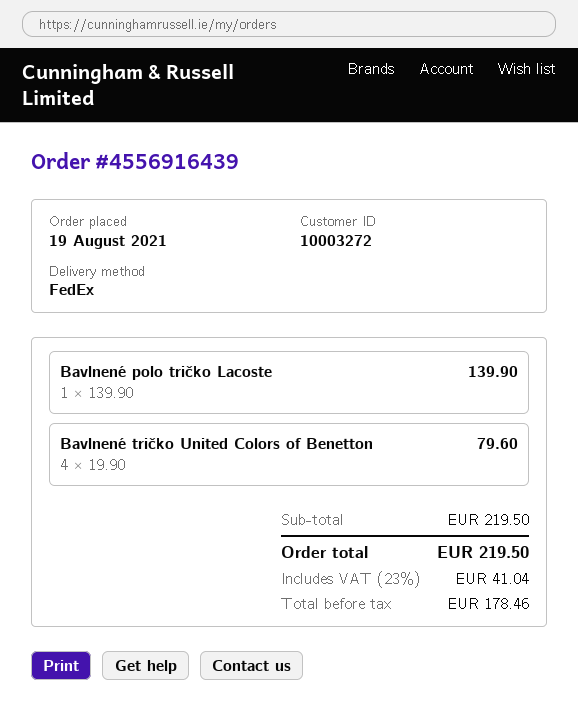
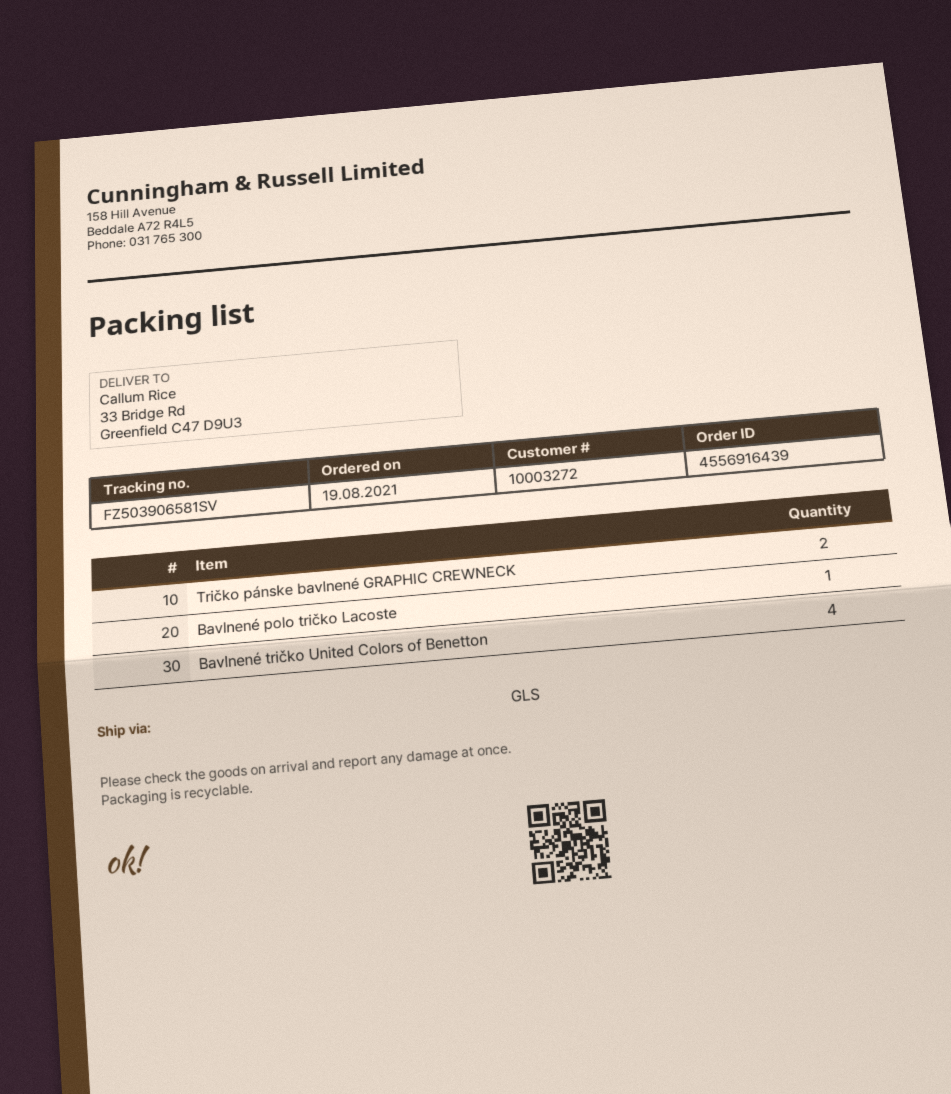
shipping method: FedEx -> GLS
Tričko pánske bavlnené GRAPHIC CREWNECK: none -> 2

